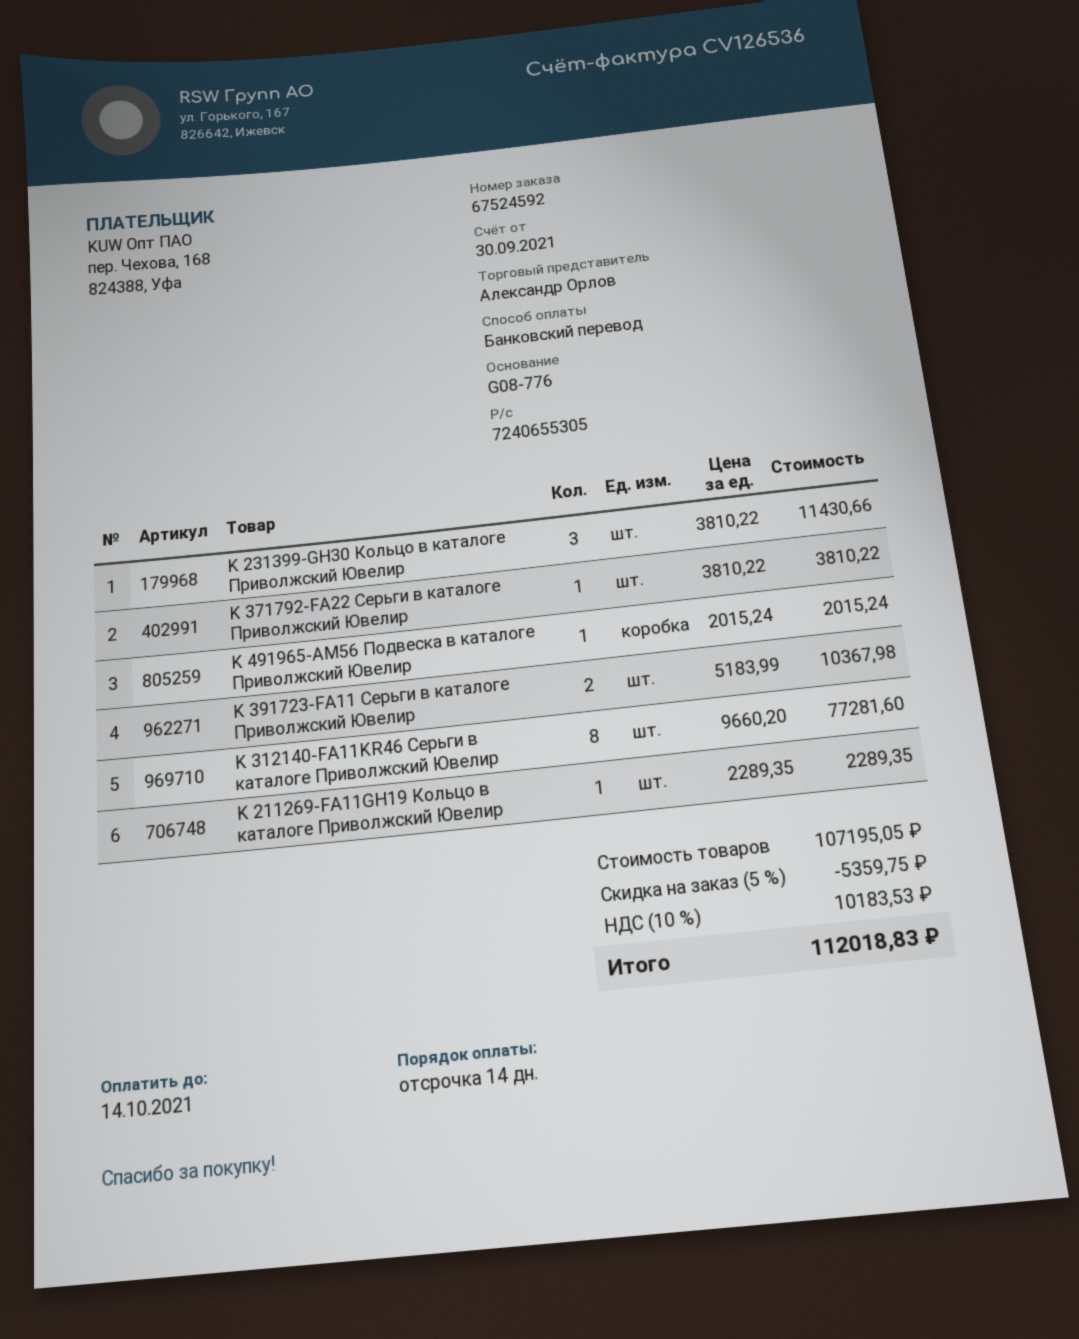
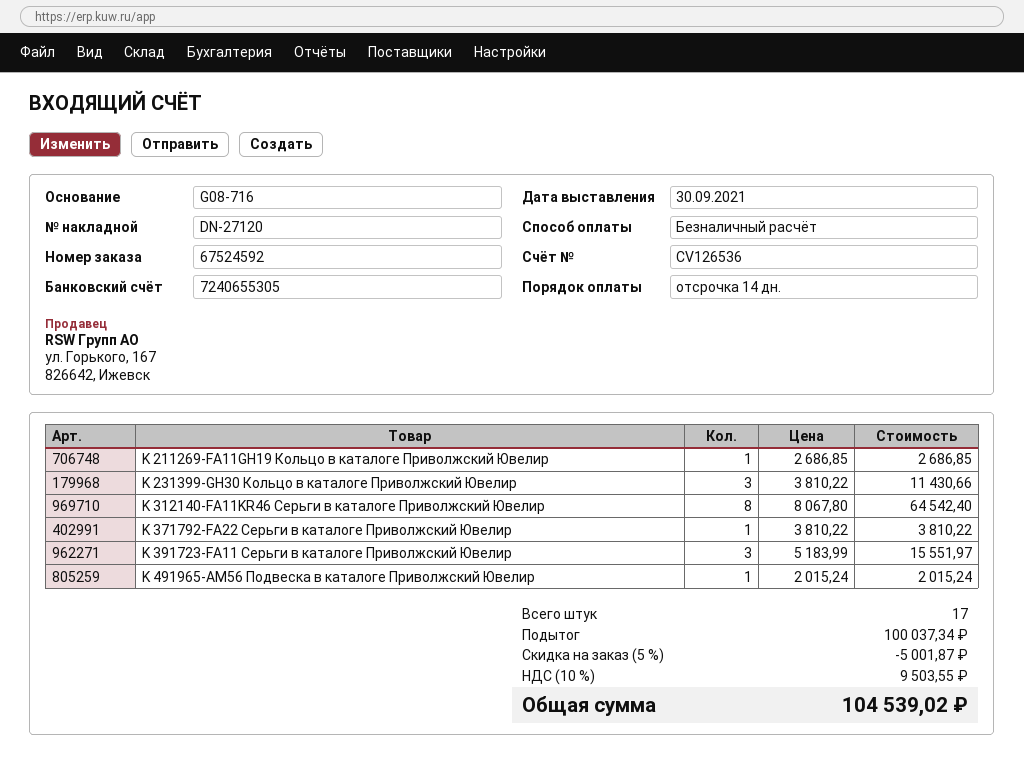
reference: G08-776 -> G08-716
K 391723-FA11 Серьги в каталоге Приволжский Ювелир: 2 x 5183.99 = 10367.98 -> 3 x 5183.99 = 15551.97
K 312140-FA11KR46 Серьги в каталоге Приволжский Ювелир: 8 x 9660.20 = 77281.60 -> 8 x 8067.80 = 64542.40
K 211269-FA11GH19 Кольцо в каталоге Приволжский Ювелир: 1 x 2289.35 = 2289.35 -> 1 x 2686.85 = 2686.85
subtotal: 107195.05 -> 100037.34
discount: 5% = 5359.75 -> 5% = 5001.87
tax: 10% = 10183.53 -> 10% = 9503.55
total: 112018.83 -> 104539.02

